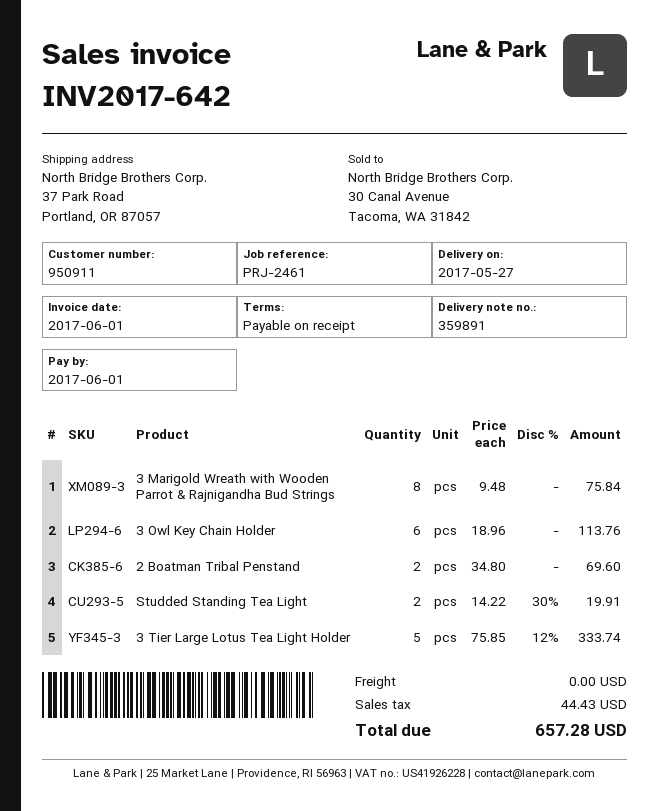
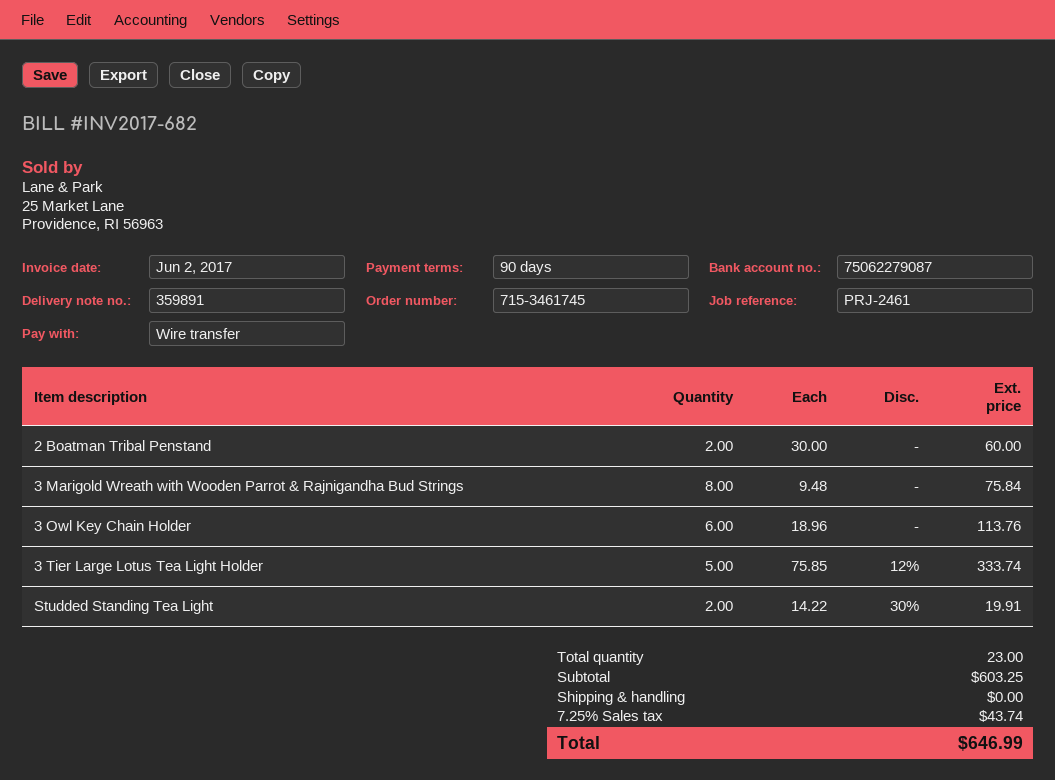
invoice number: INV2017-642 -> INV2017-682
invoice date: 2017-06-01 -> 2017-06-02
payment terms: on receipt -> 90 days
2 Boatman Tribal Penstand: 2 x 34.80 = 69.60 -> 2 x 30.00 = 60.00
tax: 44.43 -> 43.74
total: 657.28 -> 646.99

